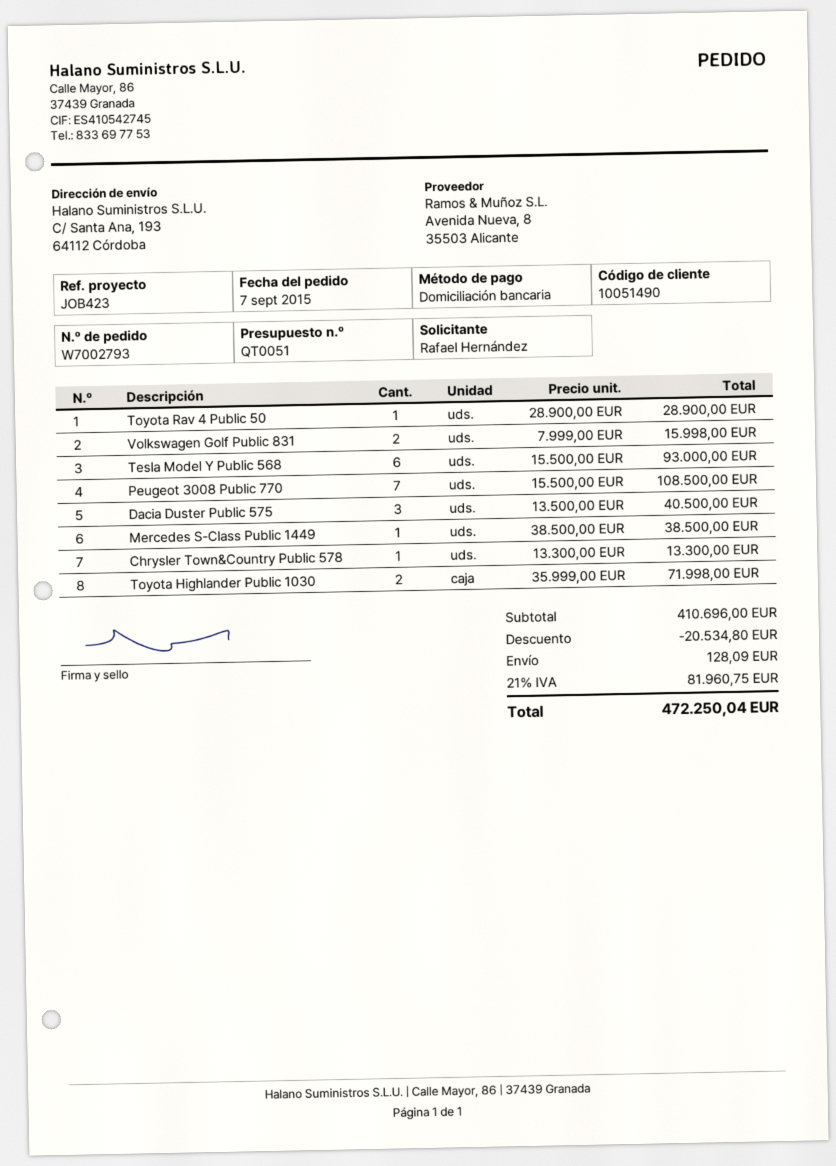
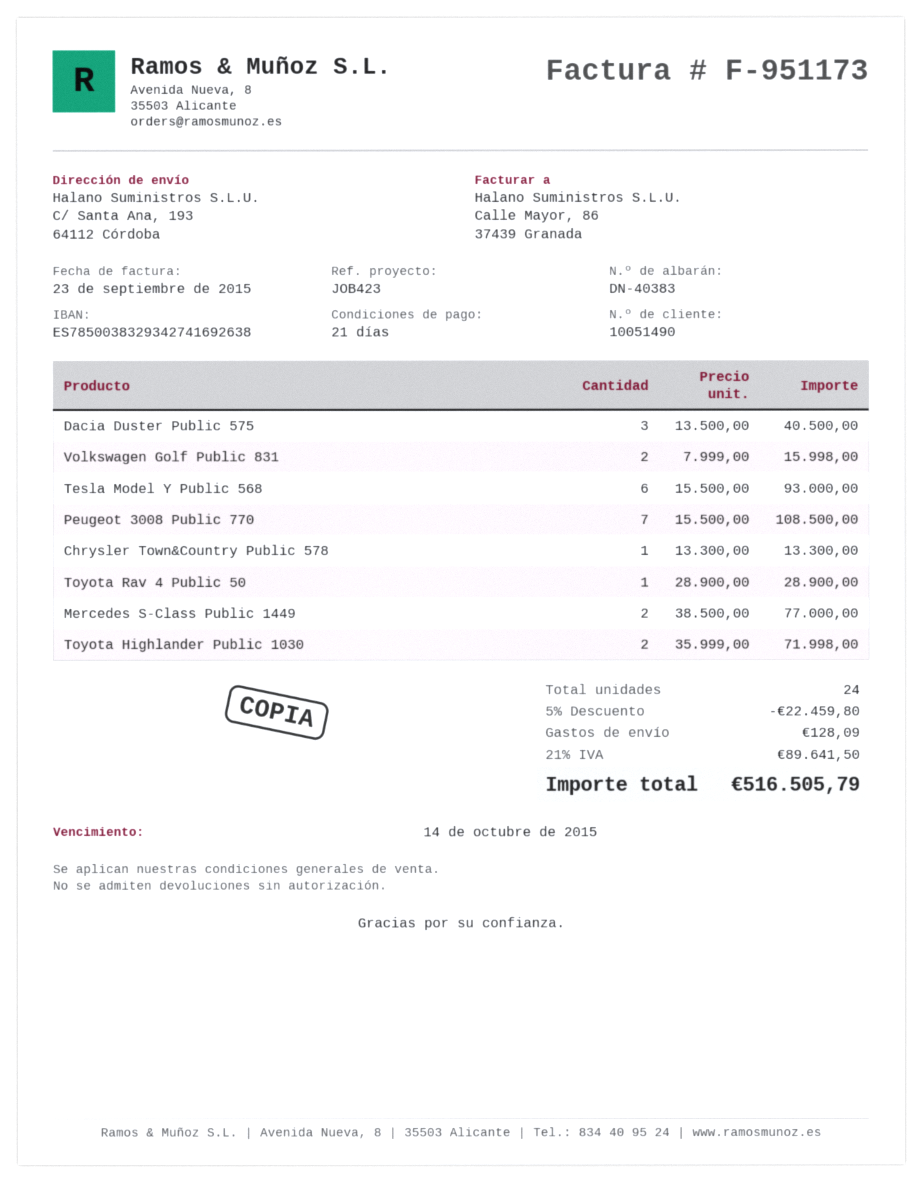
Mercedes S-Class Public 1449: 1 x 38500.00 = 38500.00 -> 2 x 38500.00 = 77000.00
discount: 20534.80 -> 22459.80
tax: 21% = 81960.75 -> 21% = 89641.50
total: 472250.04 -> 516505.79

